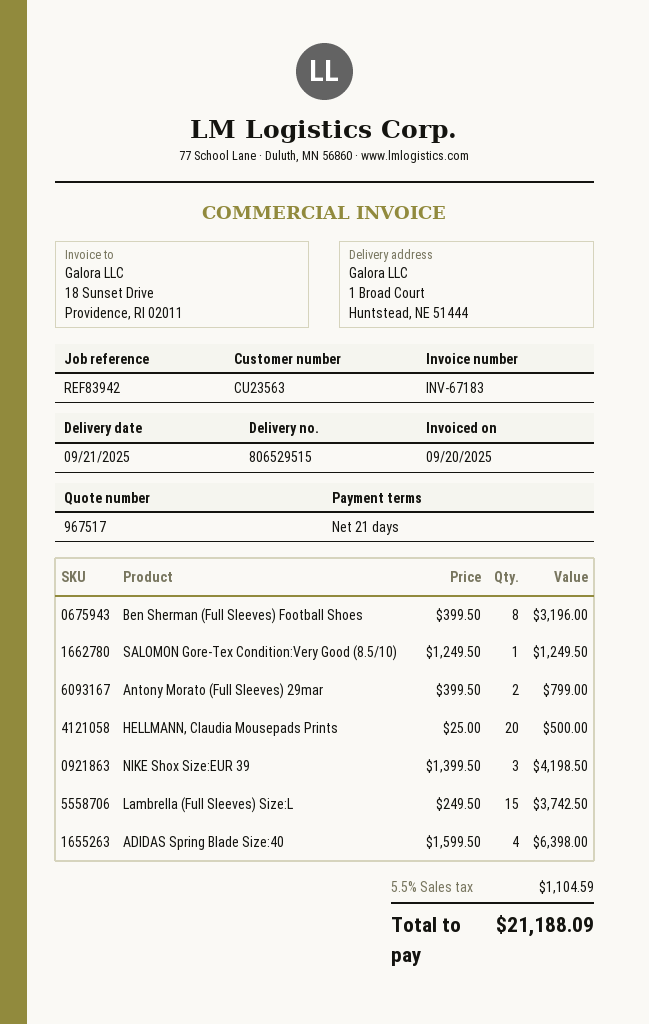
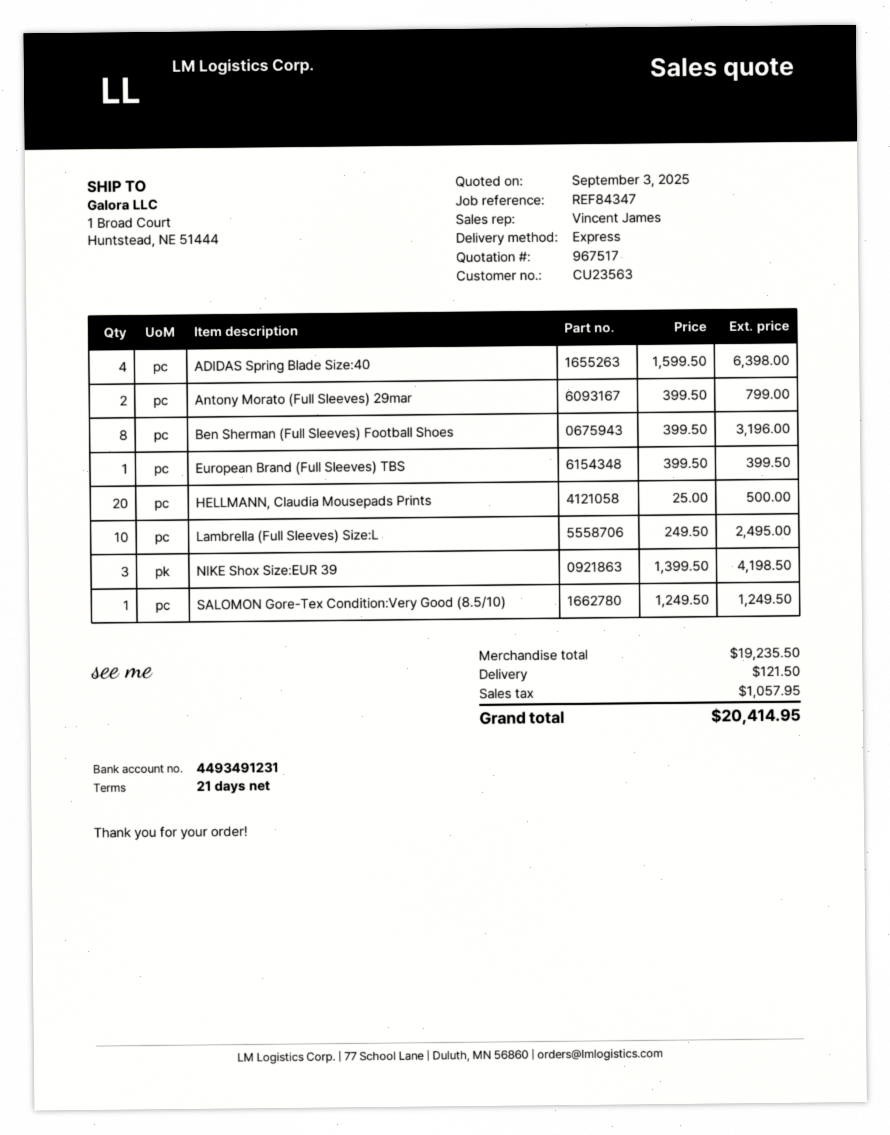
reference: REF83942 -> REF84347
Lambrella (Full Sleeves) Size:L: 15 x 249.50 = 3742.50 -> 10 x 249.50 = 2495.00
European Brand (Full Sleeves) TBS: none -> 1 x 399.50 = 399.50
shipping: none -> 121.50
tax: 1104.59 -> 1057.95
total: 21188.09 -> 20414.95

